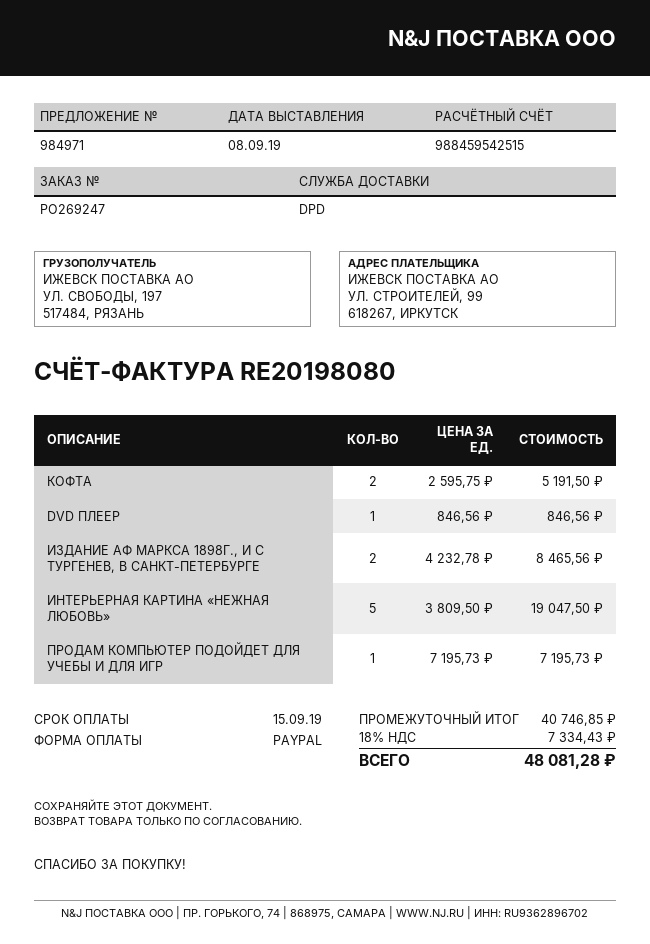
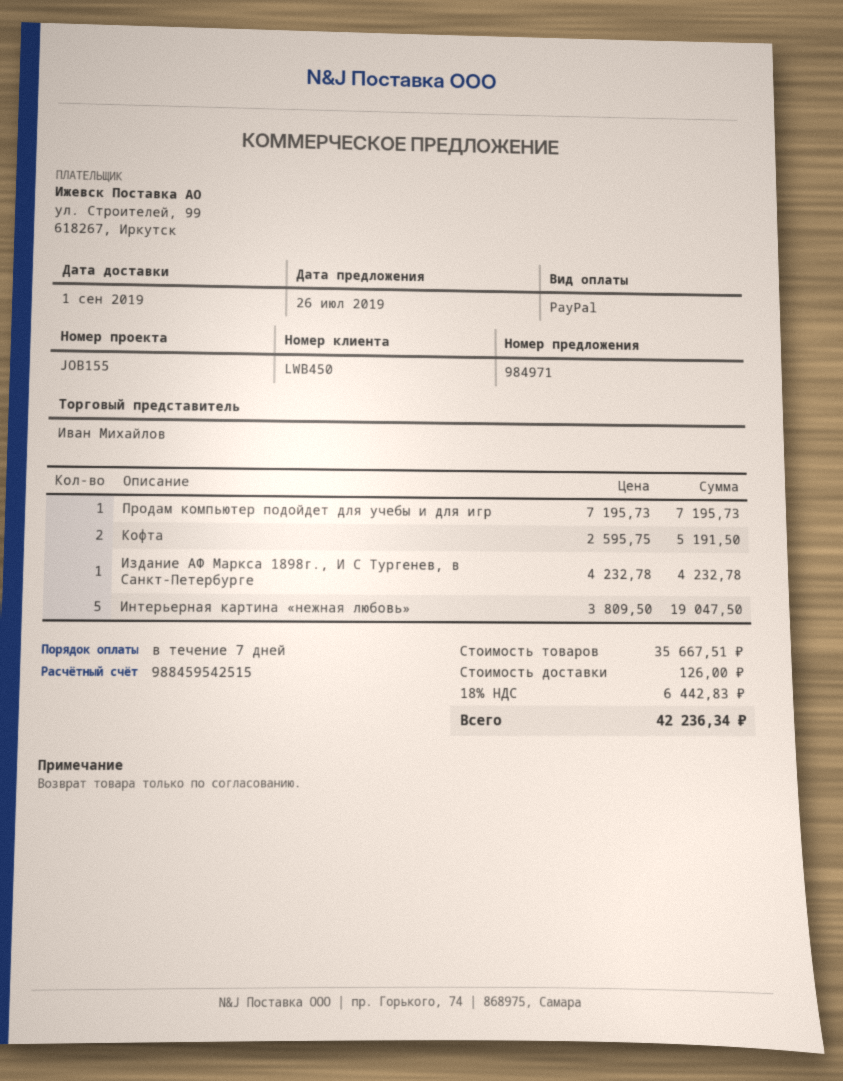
DVD ПЛЕЕР: 1 x 846.56 = 846.56 -> none
ИЗДАНИЕ АФ МАРКСА 1898Г., И С ТУРГЕНЕВ, В САНКТ-ПЕТЕРБУРГЕ: 2 x 4232.78 = 8465.56 -> 1 x 4232.78 = 4232.78
subtotal: 40746.85 -> 35667.51
shipping: none -> 126.00
tax: 18% = 7334.43 -> 18% = 6442.83
total: 48081.28 -> 42236.34

